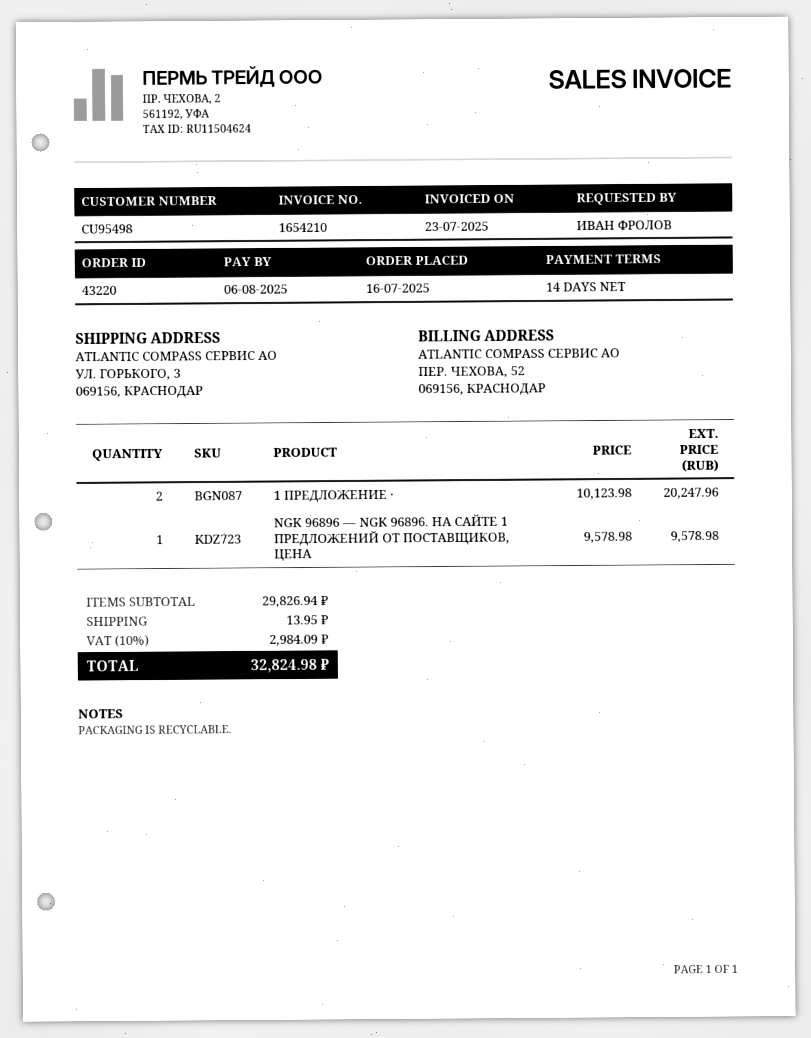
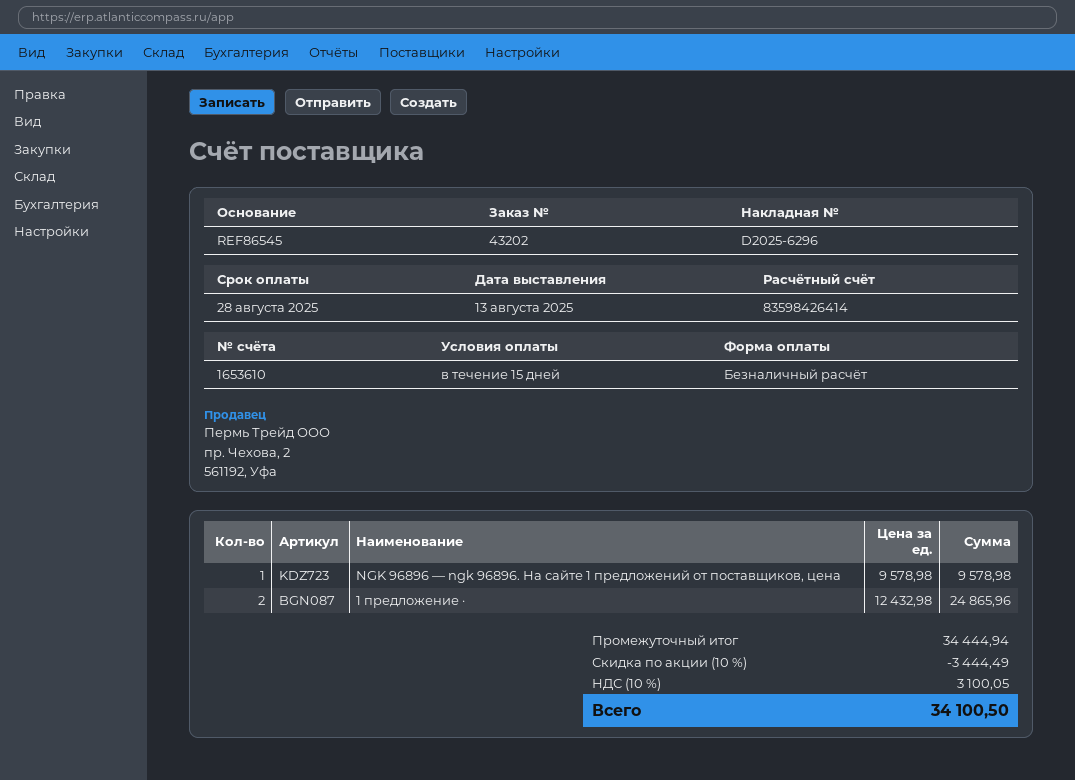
order number: 43220 -> 43202
invoice number: 1654210 -> 1653610
invoice date: 2025-07-23 -> 2025-08-13
payment terms: 14 days -> 15 days
due date: 2025-08-06 -> 2025-08-28
1 ПРЕДЛОЖЕНИЕ ·: 2 x 10123.98 = 20247.96 -> 2 x 12432.98 = 24865.96
subtotal: 29826.94 -> 34444.94
discount: none -> 10% = 3444.49
shipping: 13.95 -> none
tax: 10% = 2984.09 -> 10% = 3100.05
total: 32824.98 -> 34100.50

